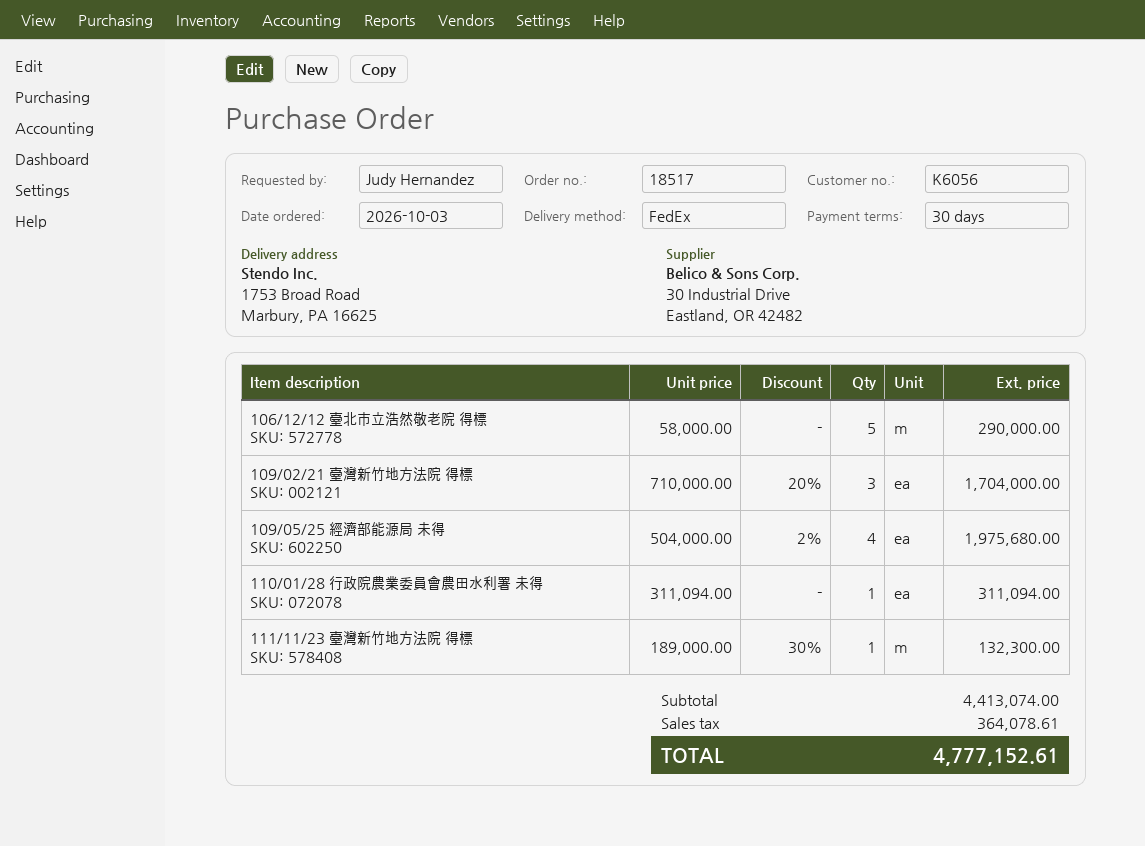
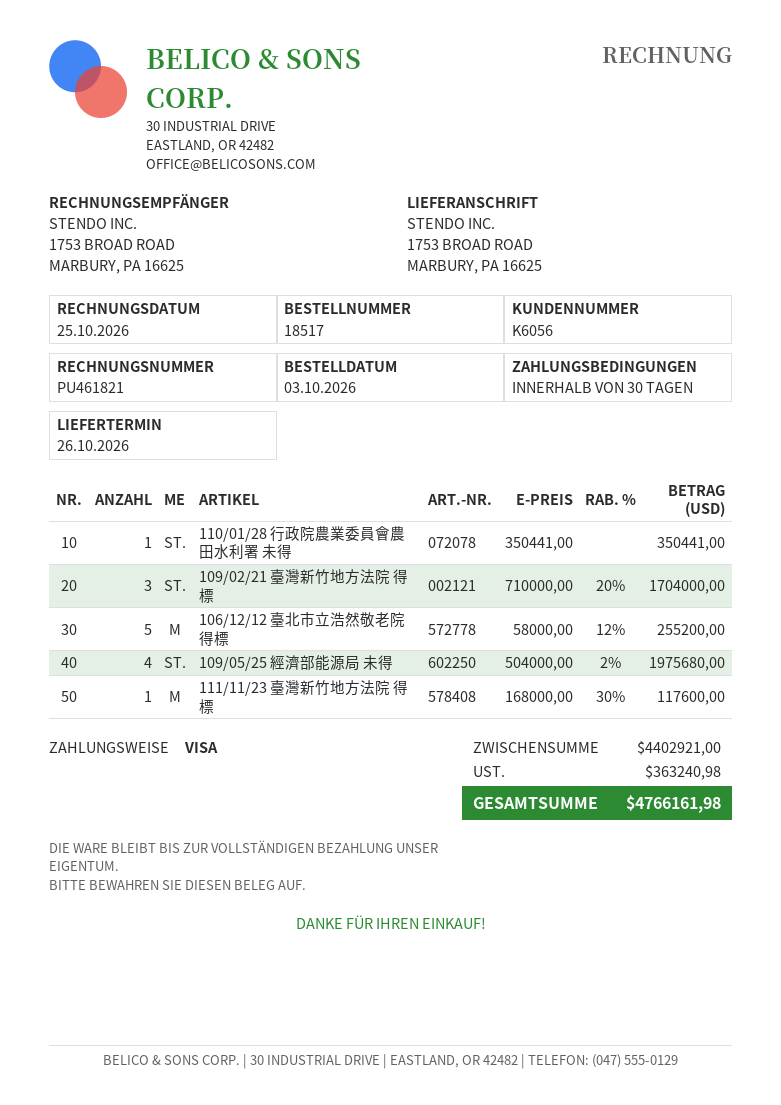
106/12/12 臺北市立浩然敬老院 得標: 5 x 58000.00 = 290000.00 -> 5 x 58000.00 - 12% = 255200.00
110/01/28 行政院農業委員會農田水利署 未得: 1 x 311094.00 = 311094.00 -> 1 x 350441.00 = 350441.00
111/11/23 臺灣新竹地方法院 得標: 1 x 189000.00 - 30% = 132300.00 -> 1 x 168000.00 - 30% = 117600.00
subtotal: 4413074.00 -> 4402921.00
tax: 364078.61 -> 363240.98
total: 4777152.61 -> 4766161.98

